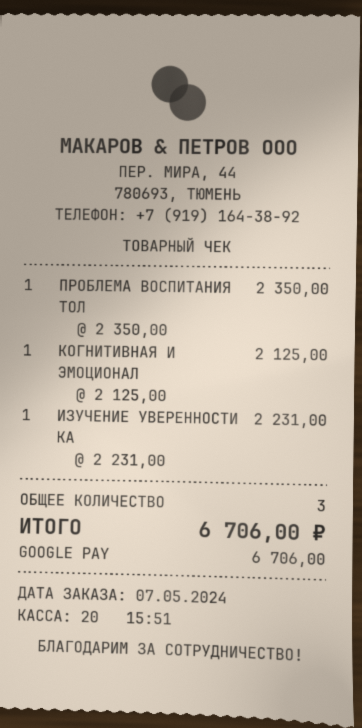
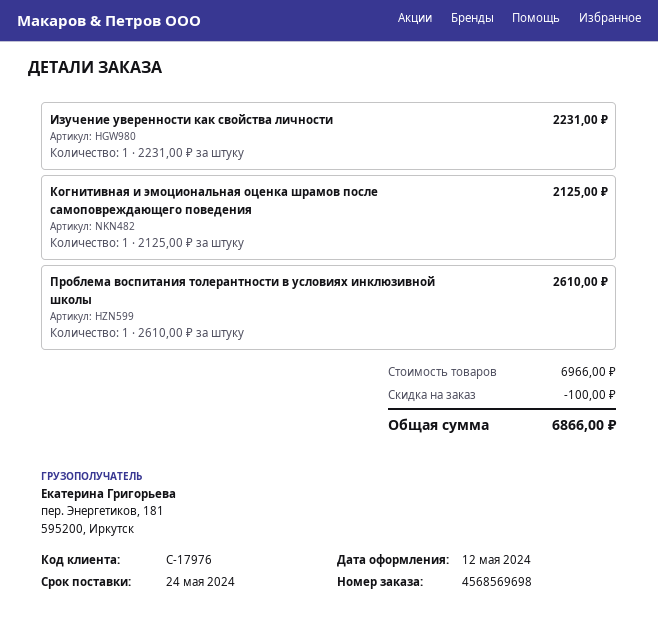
order date: 2024-05-07 -> 2024-05-12
ПРОБЛЕМА ВОСПИТАНИЯ ТОЛ: 1 x 2350.00 = 2350.00 -> 1 x 2610.00 = 2610.00
discount: none -> 100.00
total: 6706.00 -> 6866.00

